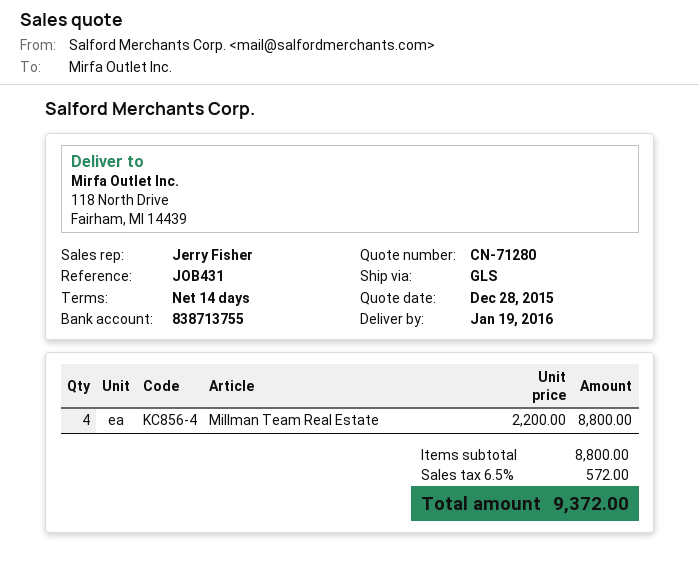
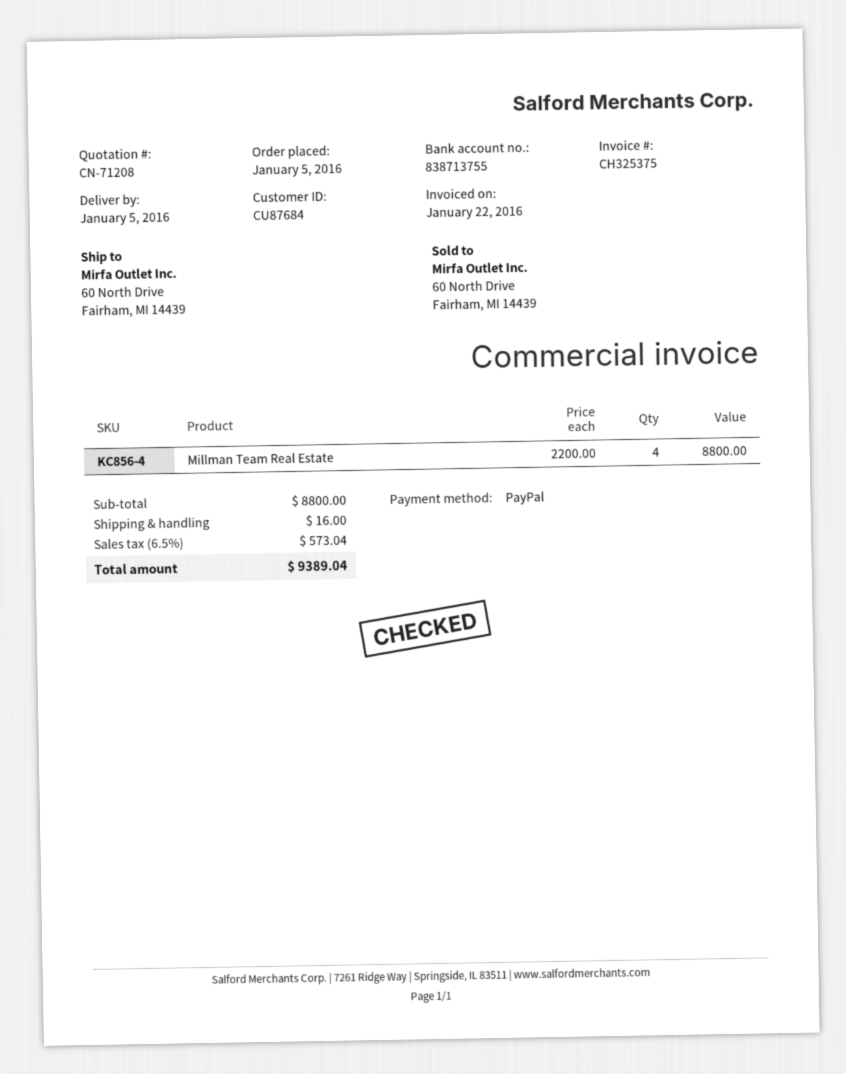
quote number: CN-71280 -> CN-71208
delivery date: 2016-01-19 -> 2016-01-05
ship to: 118 North Drive, Fairham, MI 14439 -> 60 North Drive, Fairham, MI 14439
shipping: none -> 16.00
tax: 6.5% = 572.00 -> 6.5% = 573.04
total: 9372.00 -> 9389.04

